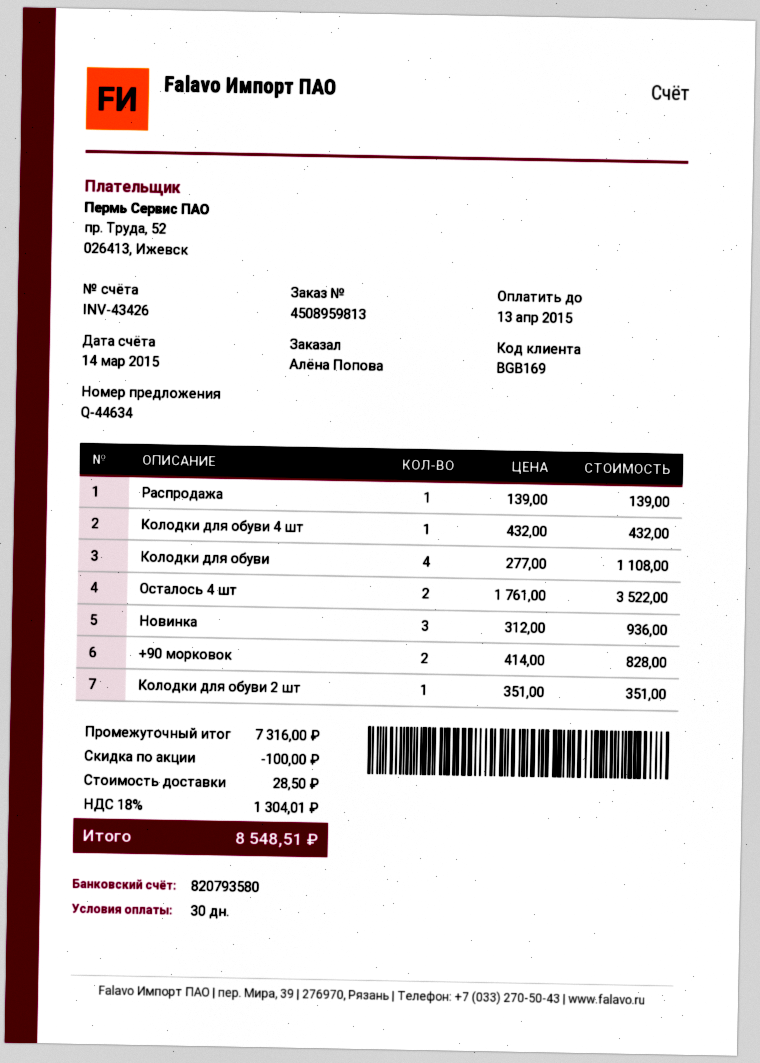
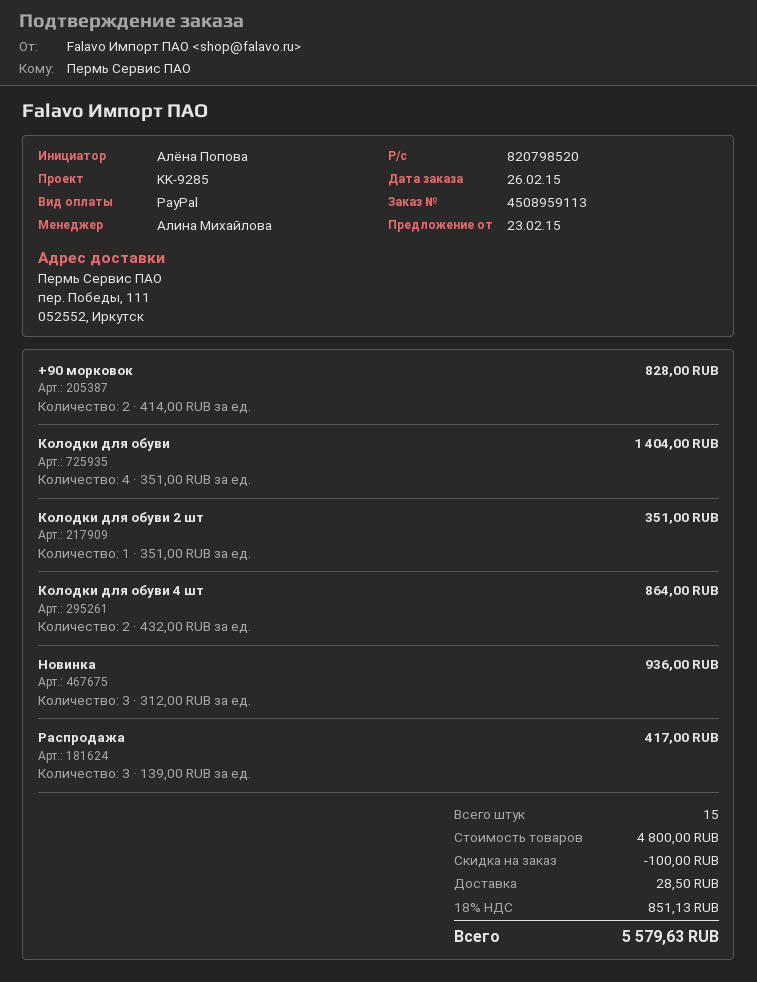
order number: 4508959813 -> 4508959113
bank account: 820793580 -> 820798520
Распродажа: 1 x 139.00 = 139.00 -> 3 x 139.00 = 417.00
Колодки для обуви 4 шт: 1 x 432.00 = 432.00 -> 2 x 432.00 = 864.00
Колодки для обуви: 4 x 277.00 = 1108.00 -> 4 x 351.00 = 1404.00
Осталось 4 шт: 2 x 1761.00 = 3522.00 -> none
subtotal: 7316.00 -> 4800.00
tax: 18% = 1304.01 -> 18% = 851.13
total: 8548.51 -> 5579.63

